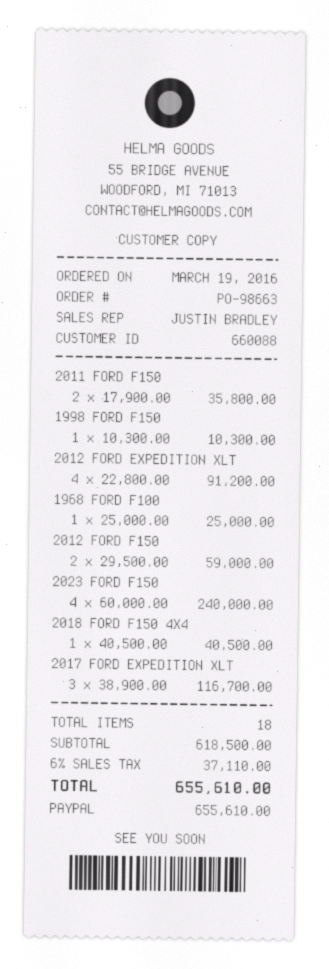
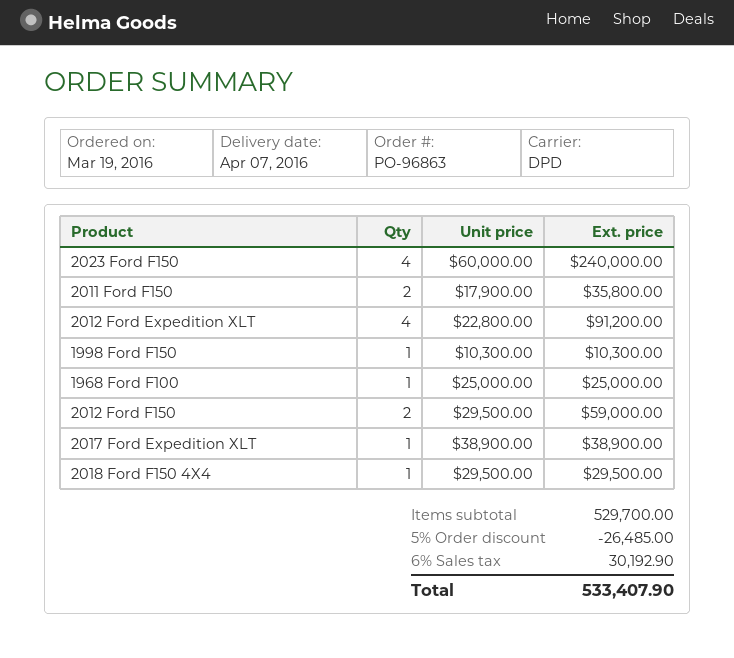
order number: PO-98663 -> PO-96863
2018 FORD F150 4X4: 1 x 40500.00 = 40500.00 -> 1 x 29500.00 = 29500.00
2017 FORD EXPEDITION XLT: 3 x 38900.00 = 116700.00 -> 1 x 38900.00 = 38900.00
subtotal: 618500.00 -> 529700.00
discount: none -> 5% = 26485.00
tax: 6% = 37110.00 -> 6% = 30192.90
total: 655610.00 -> 533407.90

